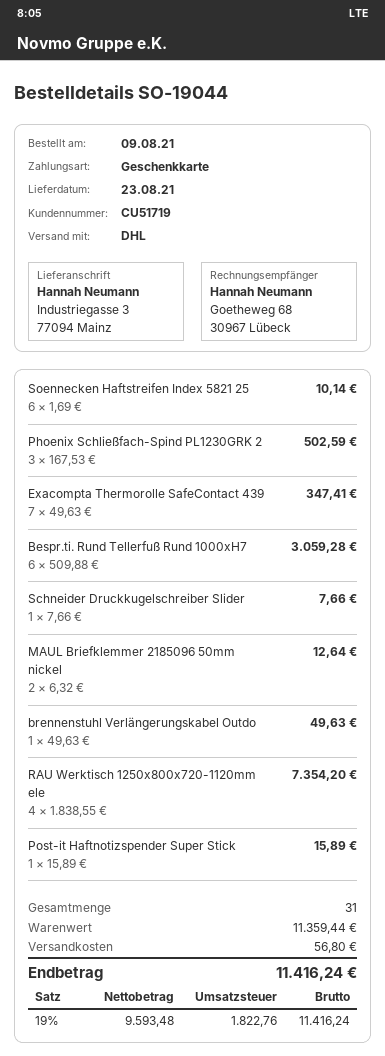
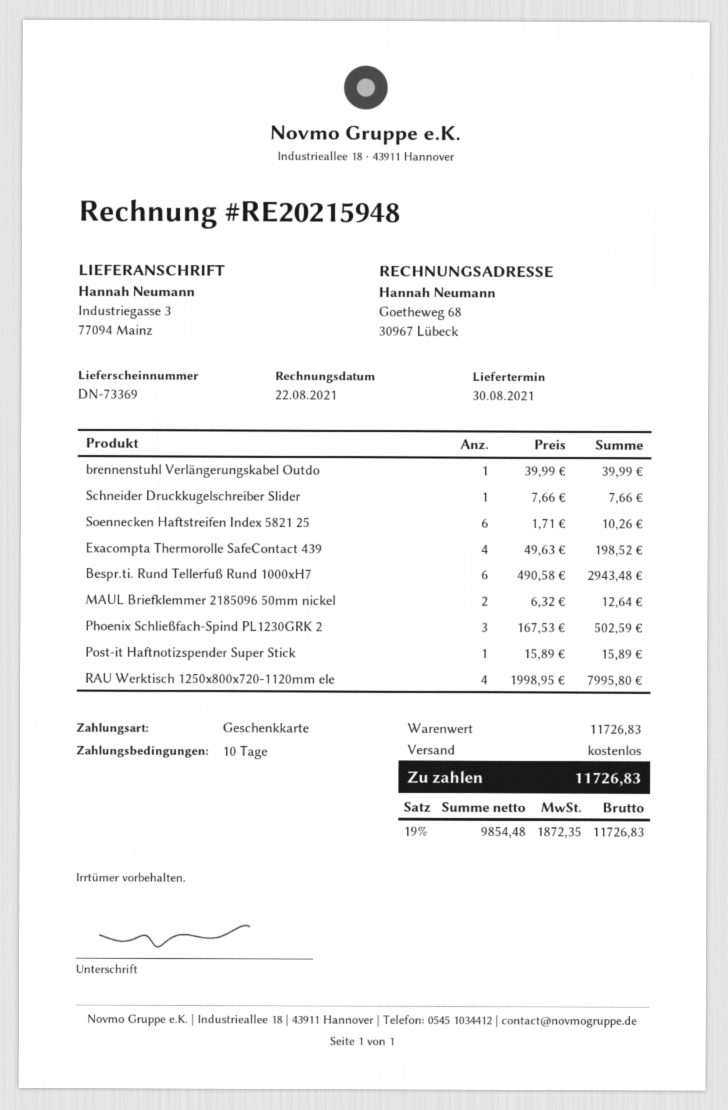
delivery date: 2021-08-23 -> 2021-08-30
Soennecken Haftstreifen Index 5821 25: 6 x 1.69 = 10.14 -> 6 x 1.71 = 10.26
Exacompta Thermorolle SafeContact 439: 7 x 49.63 = 347.41 -> 4 x 49.63 = 198.52
Bespr.ti. Rund Tellerfuß Rund 1000xH7: 6 x 509.88 = 3059.28 -> 6 x 490.58 = 2943.48
brennenstuhl Verlängerungskabel Outdo: 1 x 49.63 = 49.63 -> 1 x 39.99 = 39.99
RAU Werktisch 1250x800x720-1120mm ele: 4 x 1838.55 = 7354.20 -> 4 x 1998.95 = 7995.80
subtotal: 11359.44 -> 11726.83
shipping: 56.80 -> 0.00
net: 9593.48 -> 9854.48
tax: 19% = 1822.76 -> 19% = 1872.35
total: 11416.24 -> 11726.83

